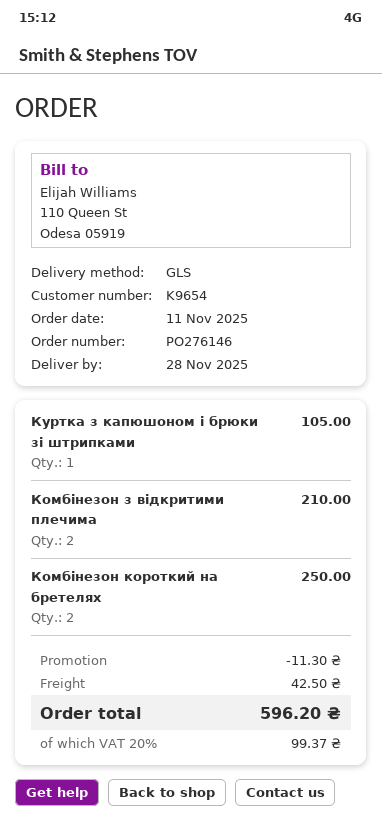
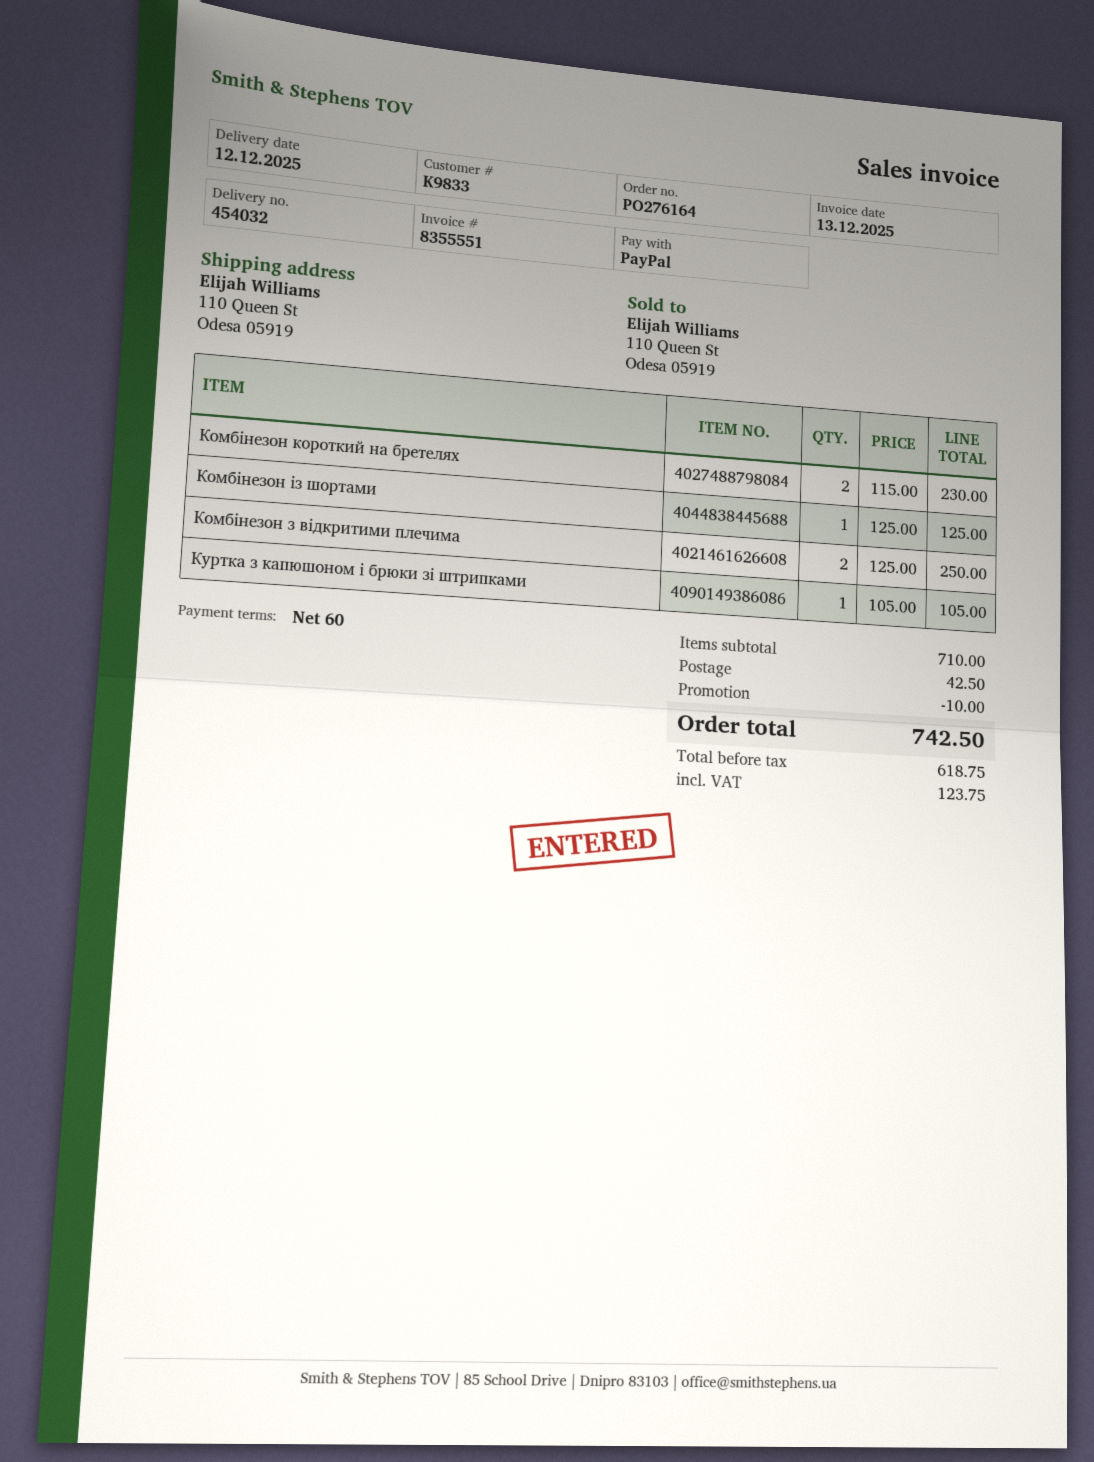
order number: PO276146 -> PO276164
delivery date: 2025-11-28 -> 2025-12-12
customer number: K9654 -> K9833
Комбінезон з відкритими плечима: 2 for 210.00 -> 2 for 250.00
Комбінезон короткий на бретелях: 2 for 250.00 -> 2 for 230.00
Комбінезон із шортами: none -> 1 for 125.00
discount: 11.30 -> 10.00
tax: 99.37 -> 123.75
total: 596.20 -> 742.50

